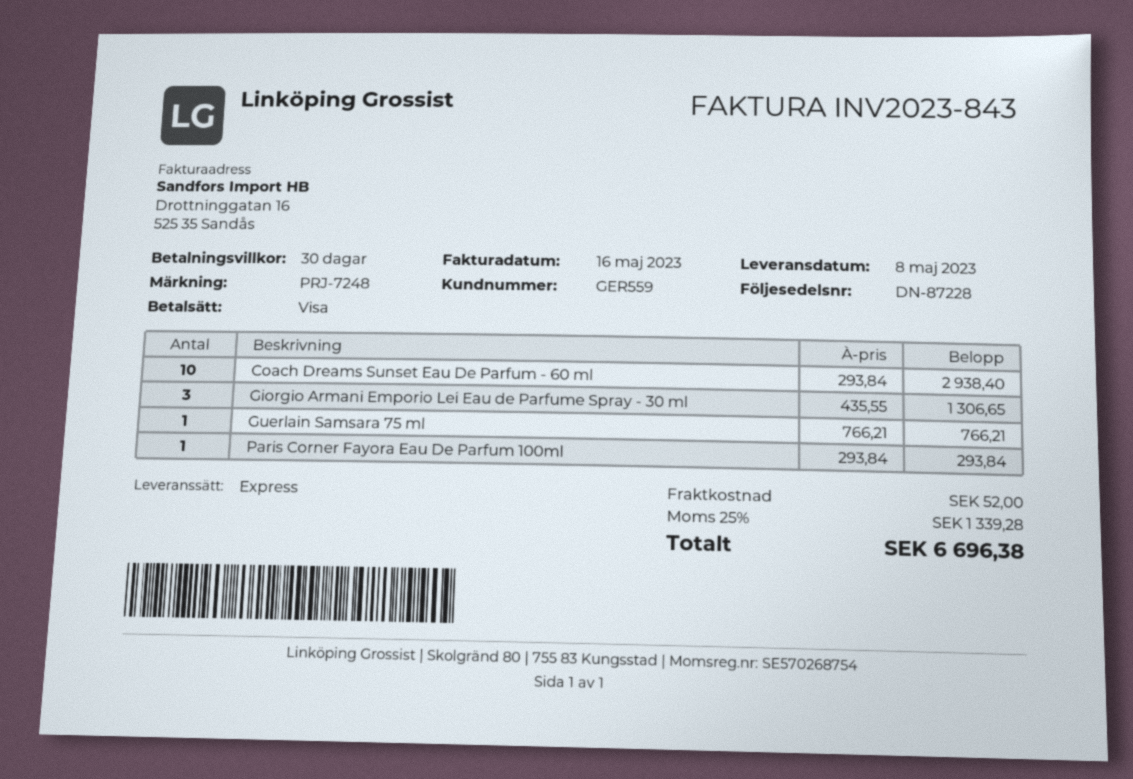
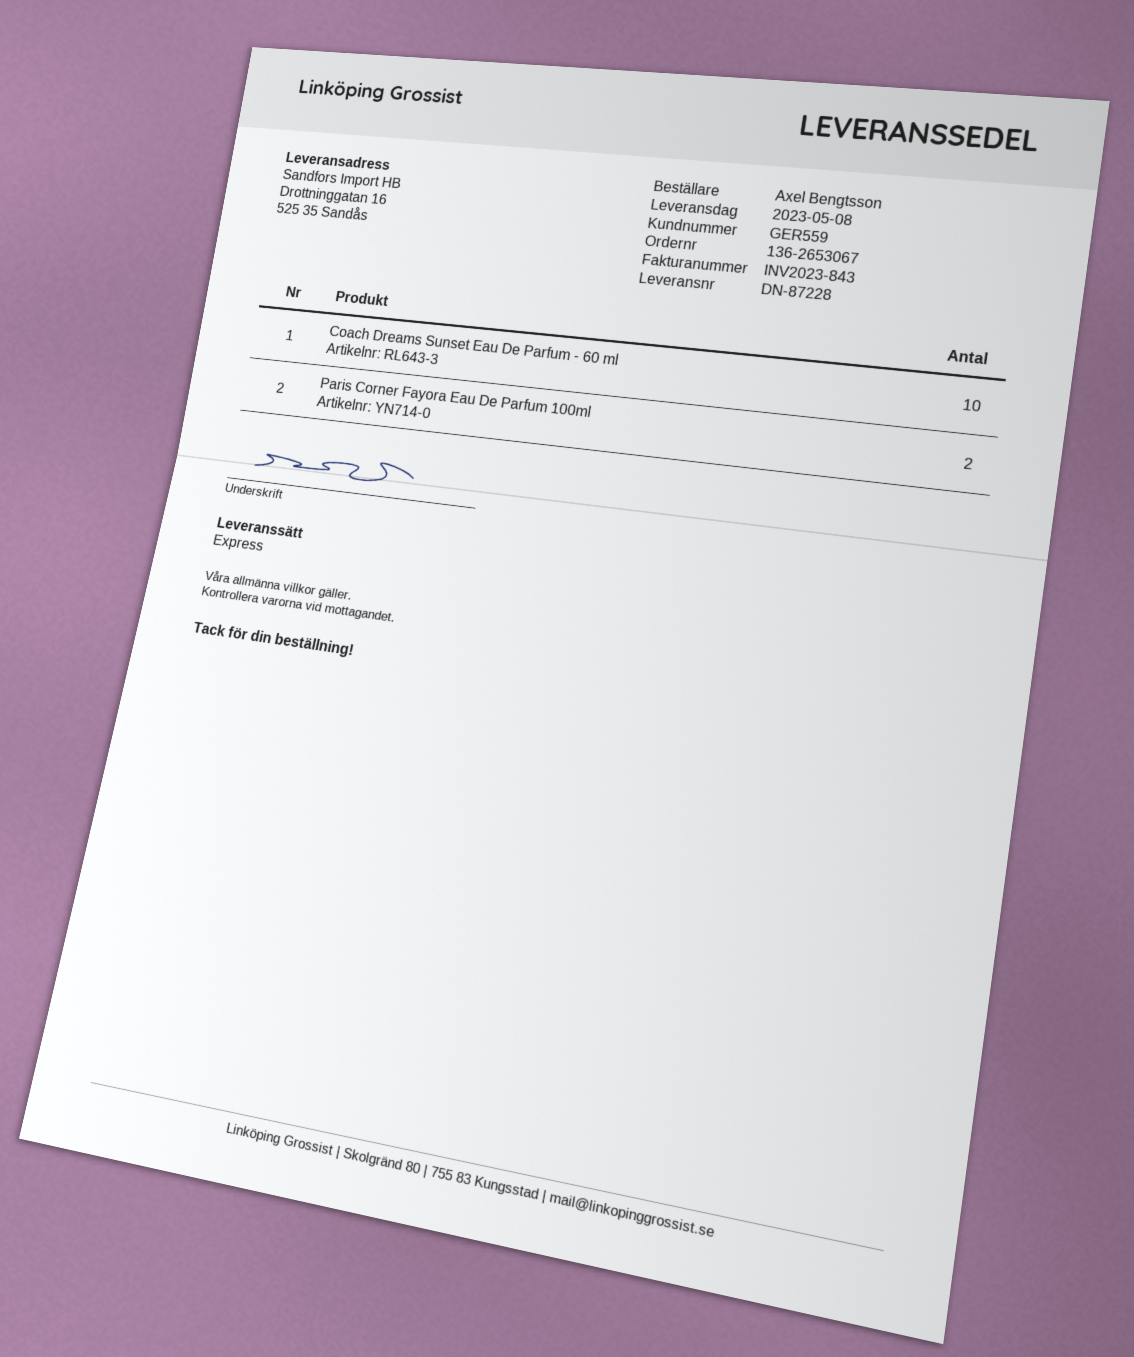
Giorgio Armani Emporio Lei Eau de Parfume Spray - 30 ml: 3 -> none
Guerlain Samsara 75 ml: 1 -> none
Paris Corner Fayora Eau De Parfum 100ml: 1 -> 2

